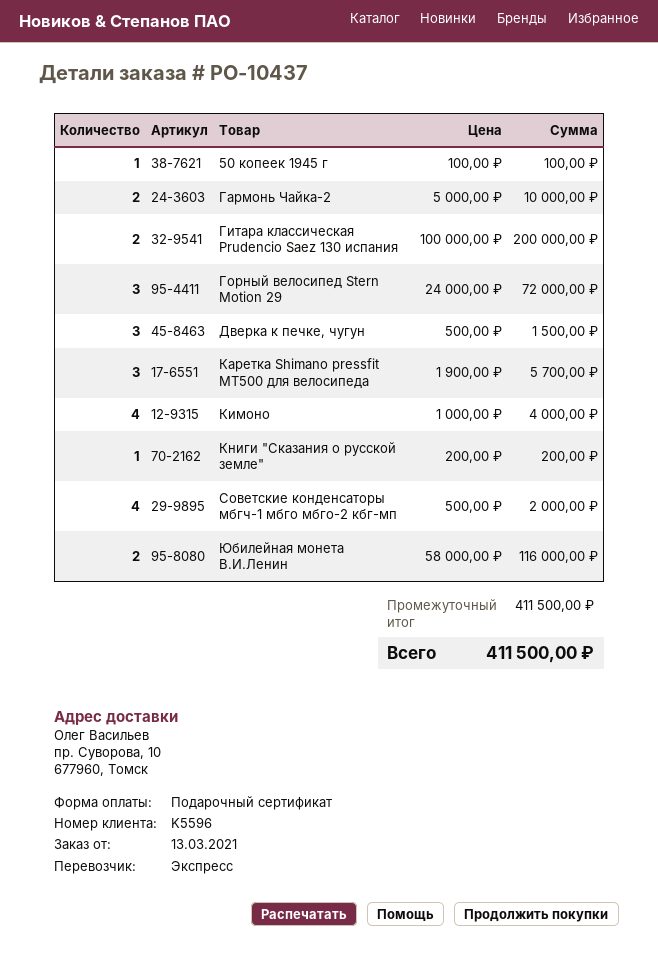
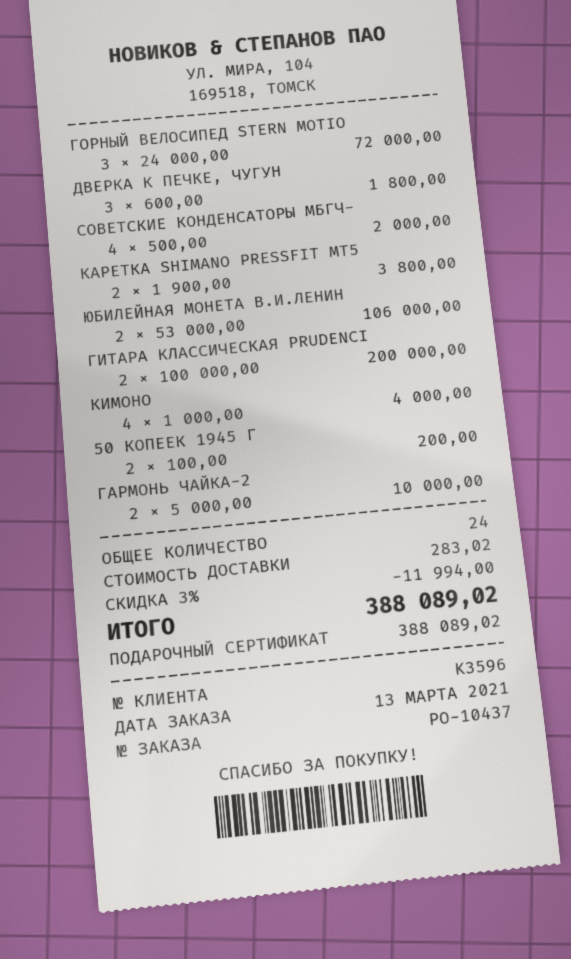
customer number: K5596 -> K3596
50 копеек 1945 г: 1 x 100.00 = 100.00 -> 2 x 100.00 = 200.00
Дверка к печке, чугун: 3 x 500.00 = 1500.00 -> 3 x 600.00 = 1800.00
Каретка Shimano pressfit MT500 для велосипеда: 3 x 1900.00 = 5700.00 -> 2 x 1900.00 = 3800.00
Книги "Сказания о русской земле": 1 x 200.00 = 200.00 -> none
Юбилейная монета В.И.Ленин: 2 x 58000.00 = 116000.00 -> 2 x 53000.00 = 106000.00
discount: none -> 3% = 11994.00
shipping: none -> 283.02
total: 411500.00 -> 388089.02

